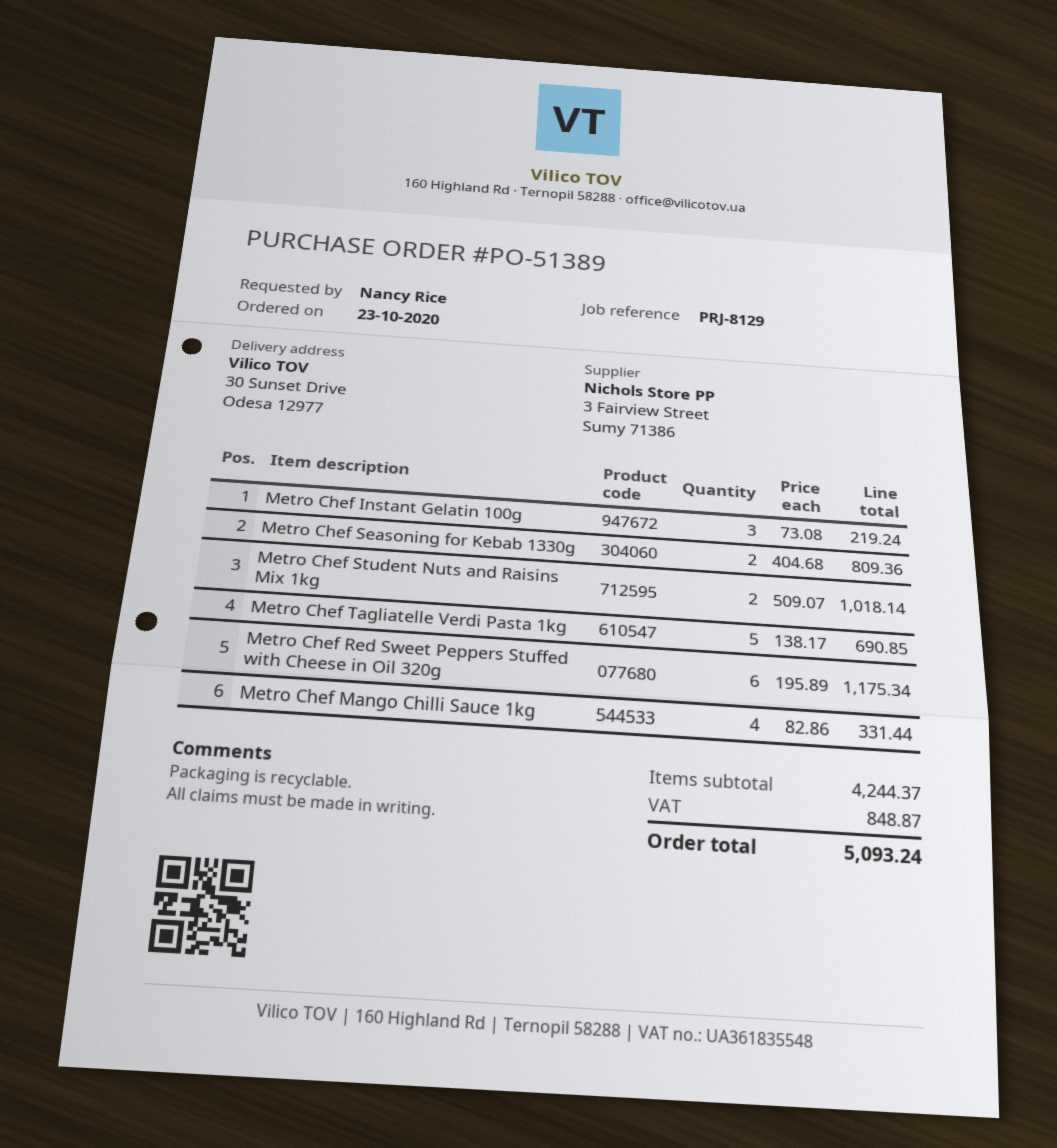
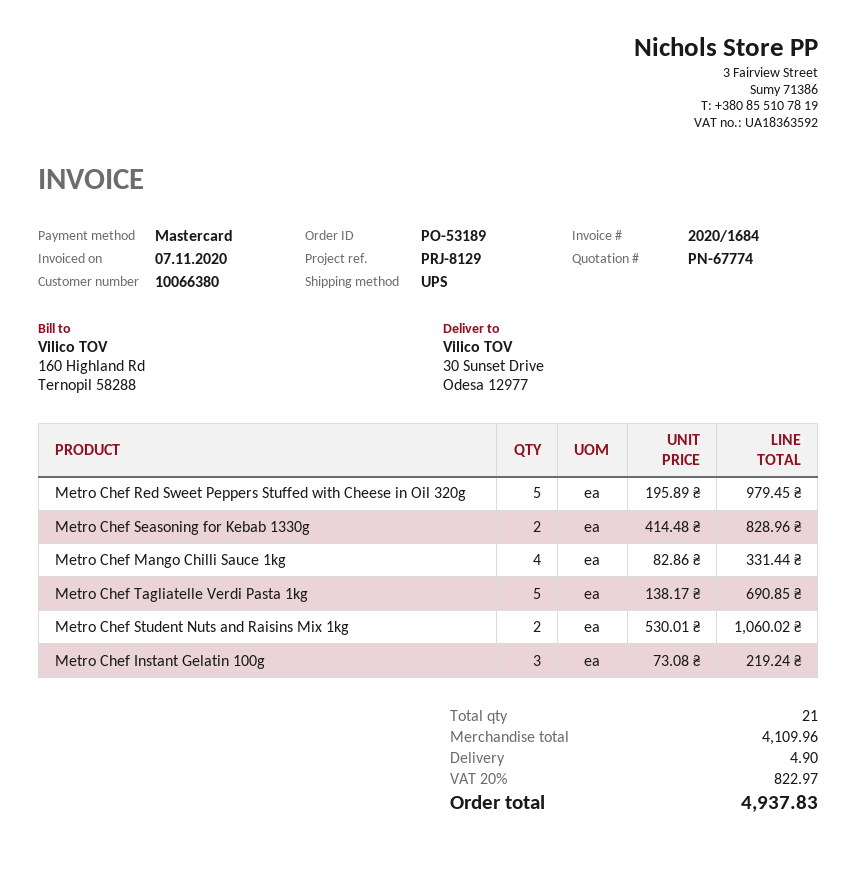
order number: PO-51389 -> PO-53189
Metro Chef Seasoning for Kebab 1330g: 2 x 404.68 = 809.36 -> 2 x 414.48 = 828.96
Metro Chef Student Nuts and Raisins Mix 1kg: 2 x 509.07 = 1018.14 -> 2 x 530.01 = 1060.02
Metro Chef Red Sweet Peppers Stuffed with Cheese in Oil 320g: 6 x 195.89 = 1175.34 -> 5 x 195.89 = 979.45
subtotal: 4244.37 -> 4109.96
shipping: none -> 4.90
tax: 848.87 -> 822.97
total: 5093.24 -> 4937.83

